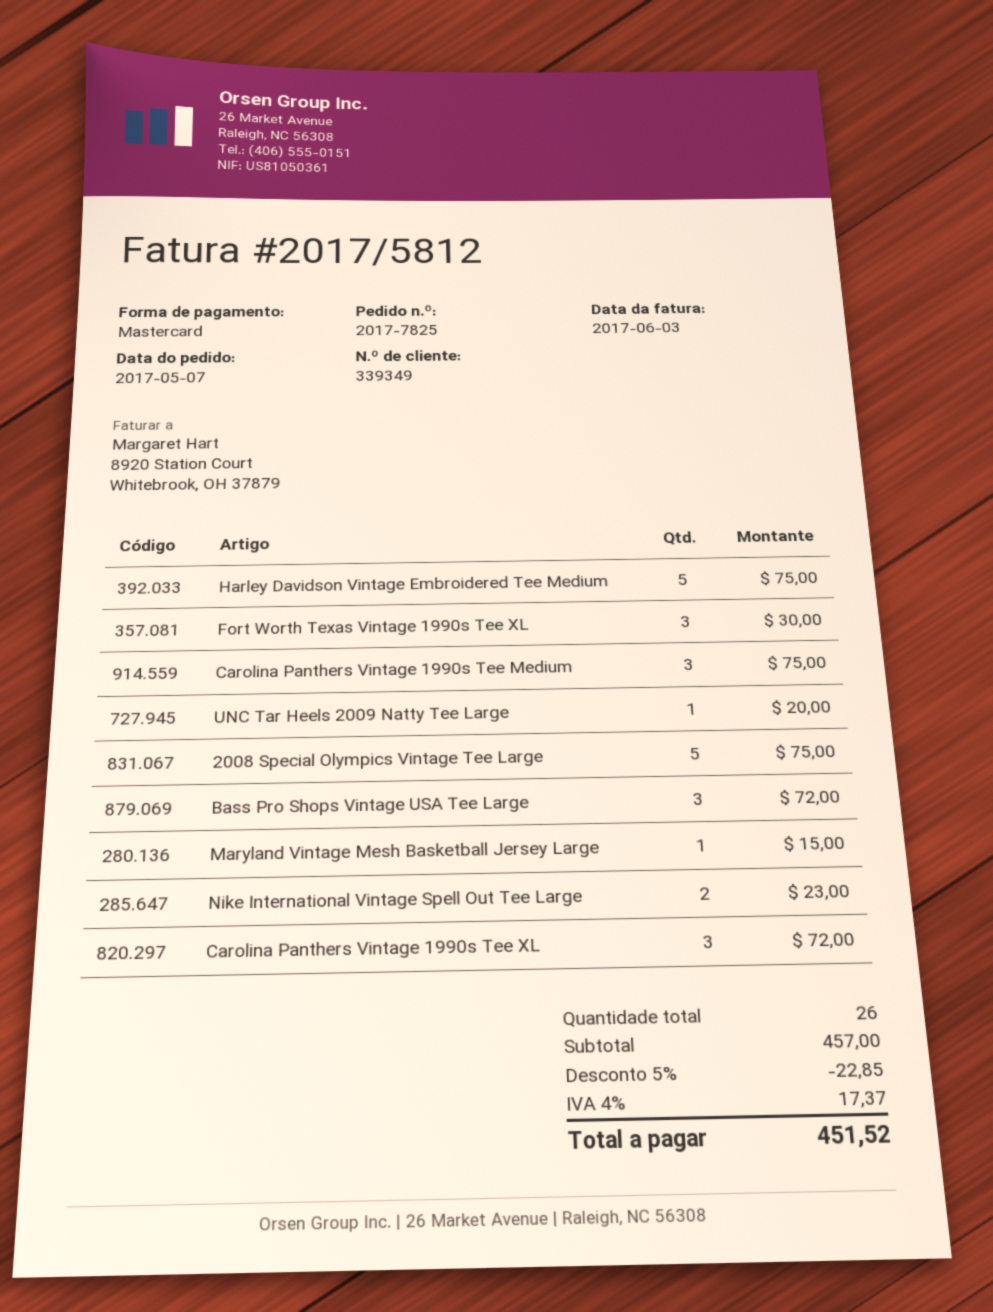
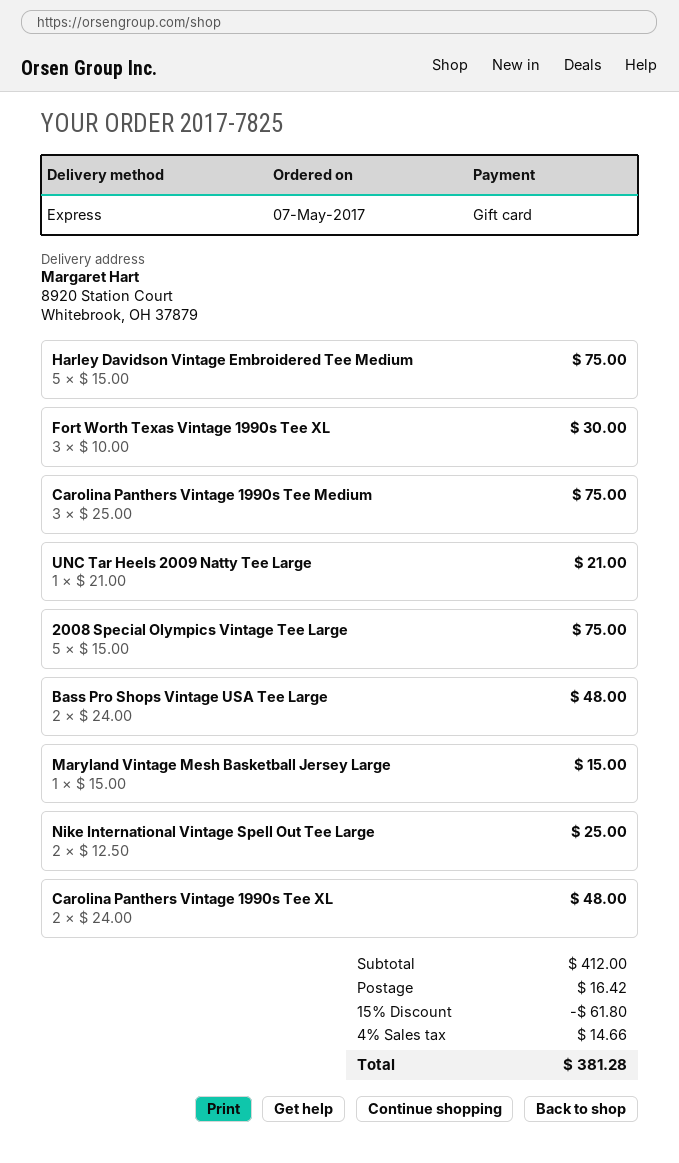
payment method: Mastercard -> gift card
UNC Tar Heels 2009 Natty Tee Large: 1 for 20.00 -> 1 for 21.00
Bass Pro Shops Vintage USA Tee Large: 3 for 72.00 -> 2 for 48.00
Nike International Vintage Spell Out Tee Large: 2 for 23.00 -> 2 for 25.00
Carolina Panthers Vintage 1990s Tee XL: 3 for 72.00 -> 2 for 48.00
subtotal: 457.00 -> 412.00
discount: 5% = 22.85 -> 15% = 61.80
shipping: none -> 16.42
tax: 4% = 17.37 -> 4% = 14.66
total: 451.52 -> 381.28

